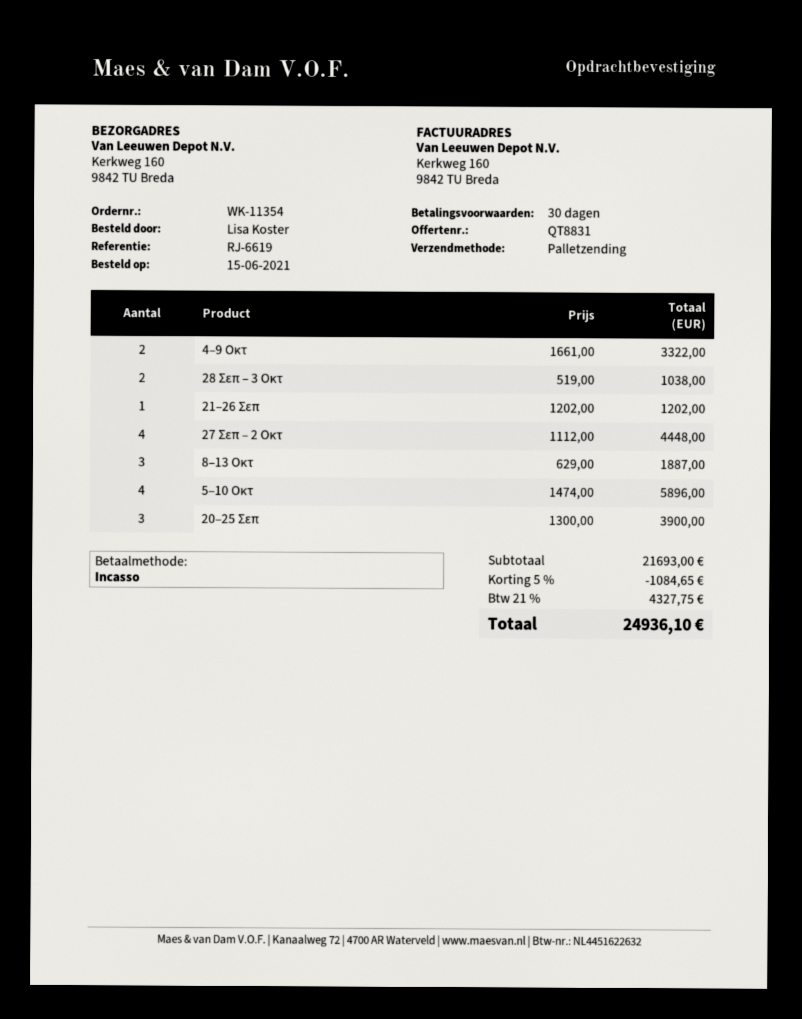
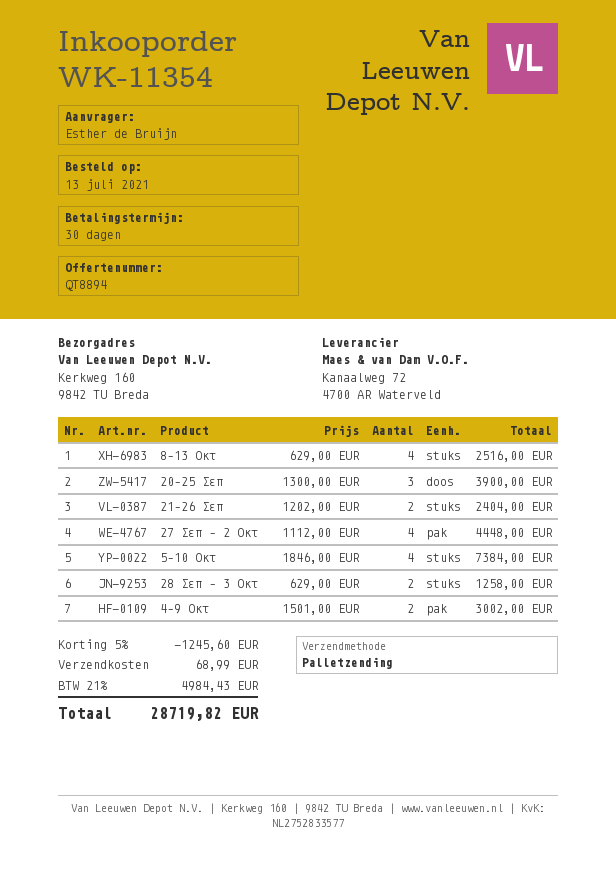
quote number: QT8831 -> QT8894
order date: 2021-06-15 -> 2021-07-13
ordered by: Lisa Koster -> Esther de Bruijn
4–9 Οκτ: 2 x 1661.00 = 3322.00 -> 2 x 1501.00 = 3002.00
28 Σεπ – 3 Οκτ: 2 x 519.00 = 1038.00 -> 2 x 629.00 = 1258.00
21–26 Σεπ: 1 x 1202.00 = 1202.00 -> 2 x 1202.00 = 2404.00
8–13 Οκτ: 3 x 629.00 = 1887.00 -> 4 x 629.00 = 2516.00
5–10 Οκτ: 4 x 1474.00 = 5896.00 -> 4 x 1846.00 = 7384.00
discount: 5% = 1084.65 -> 5% = 1245.60
shipping: none -> 68.99
tax: 21% = 4327.75 -> 21% = 4984.43
total: 24936.10 -> 28719.82

